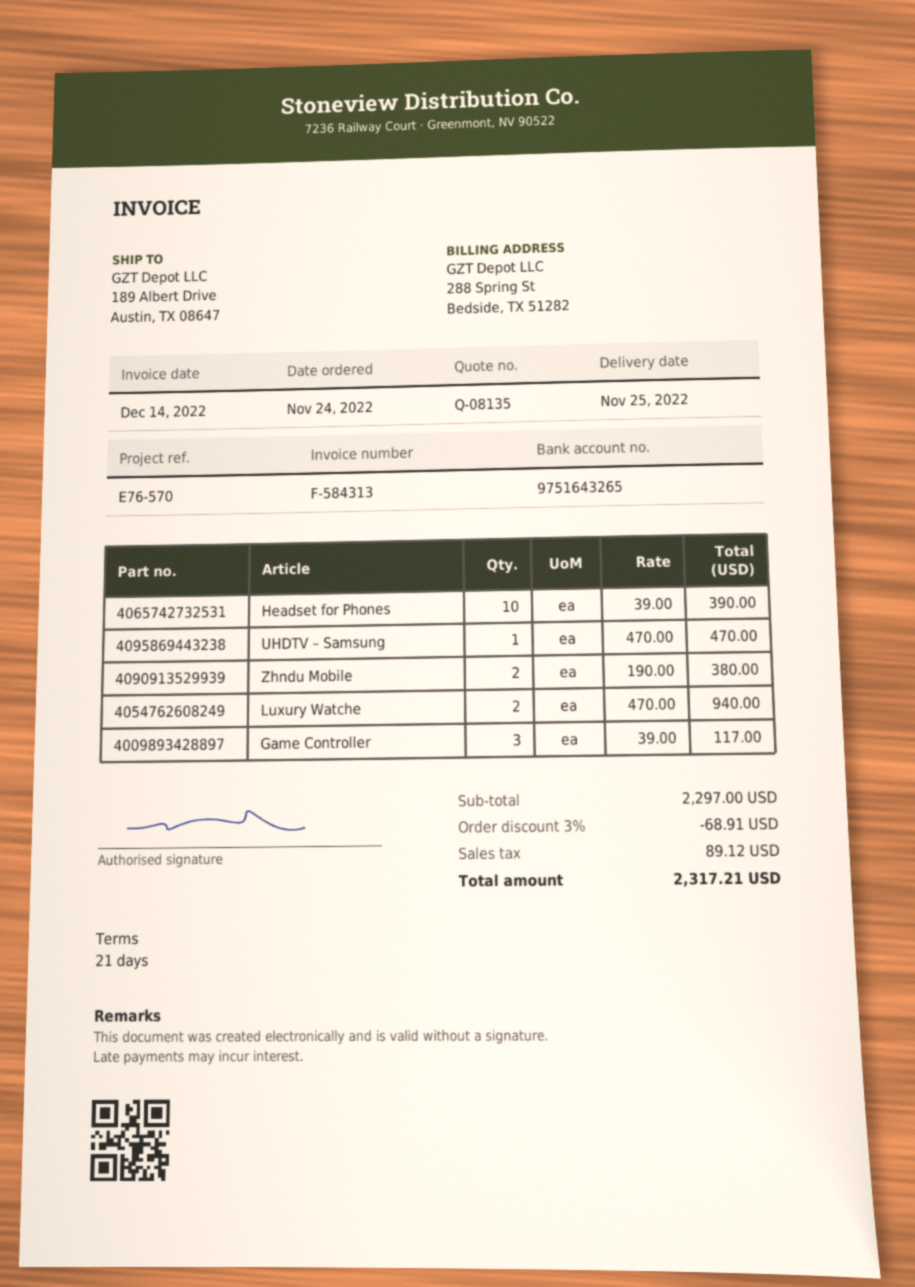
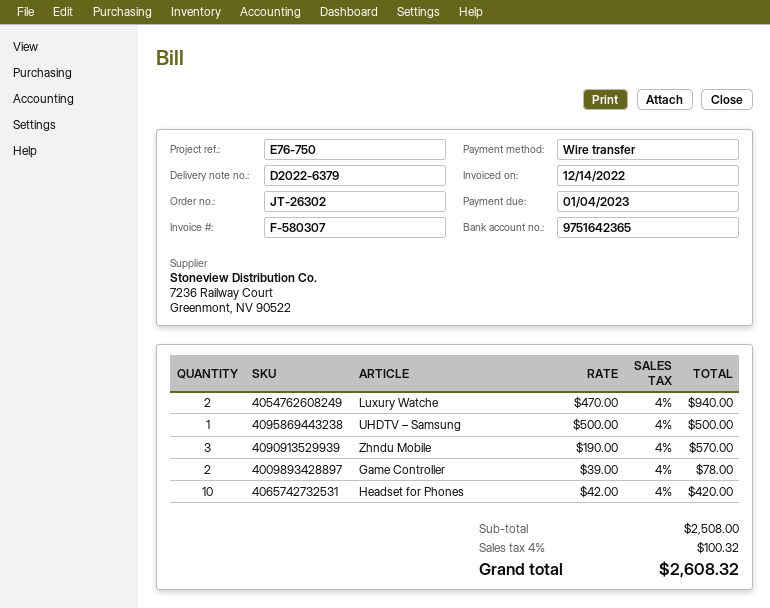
invoice number: F-584313 -> F-580307
reference: E76-570 -> E76-750
bank account: 9751643265 -> 9751642365
Headset for Phones: 10 x 39.00 = 390.00 -> 10 x 42.00 = 420.00
UHDTV – Samsung: 1 x 470.00 = 470.00 -> 1 x 500.00 = 500.00
Zhndu Mobile: 2 x 190.00 = 380.00 -> 3 x 190.00 = 570.00
Game Controller: 3 x 39.00 = 117.00 -> 2 x 39.00 = 78.00
subtotal: 2297.00 -> 2508.00
discount: 3% = 68.91 -> none
tax: 89.12 -> 100.32
total: 2317.21 -> 2608.32

